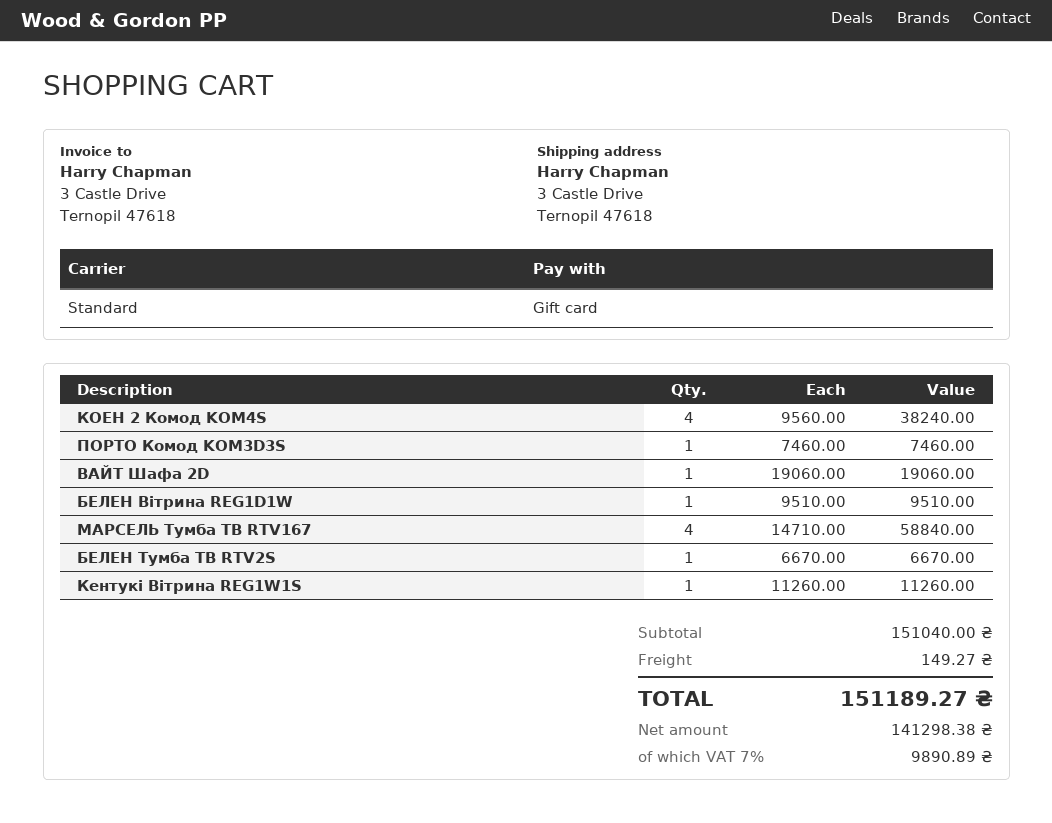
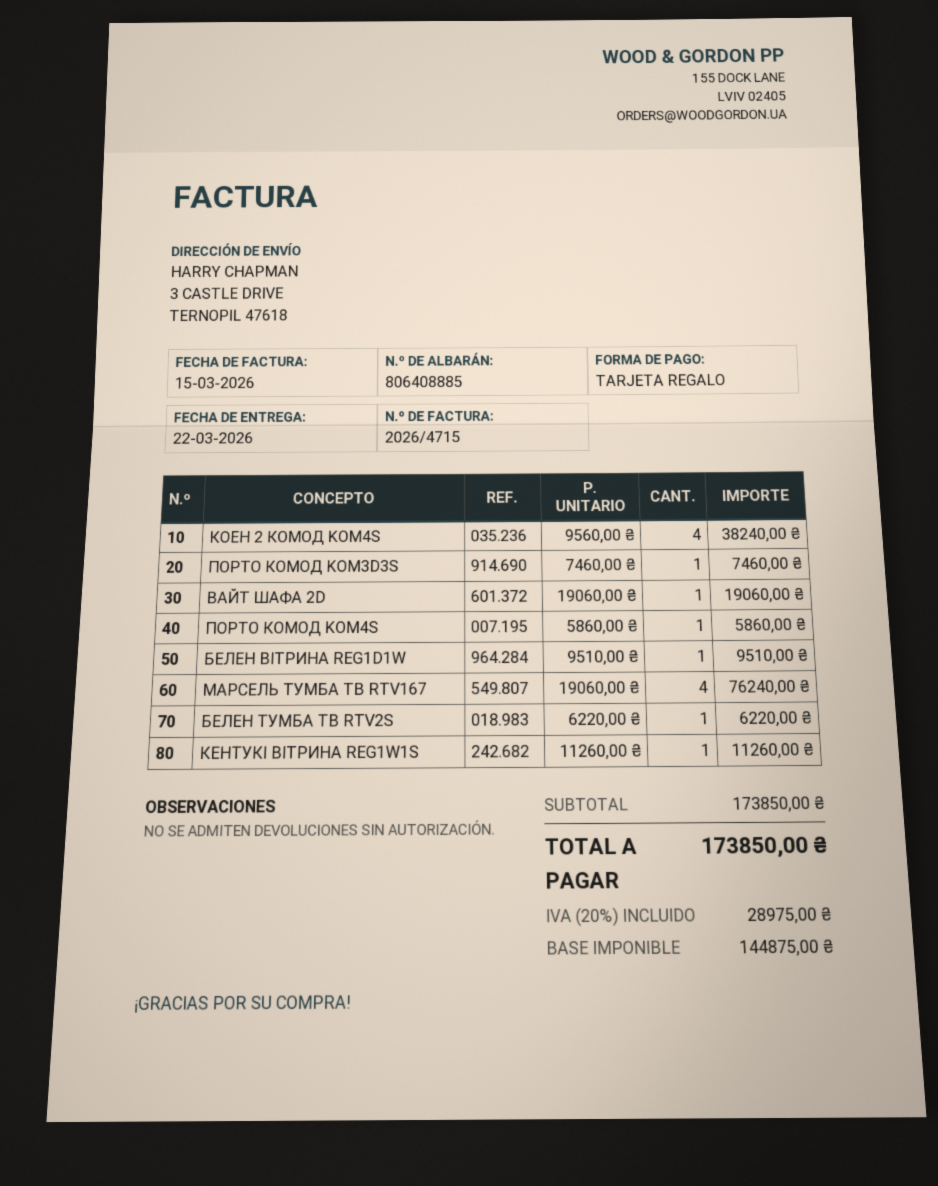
МАРСЕЛЬ Тумба ТВ RTV167: 4 x 14710.00 = 58840.00 -> 4 x 19060.00 = 76240.00
БЕЛЕН Тумба ТВ RTV2S: 1 x 6670.00 = 6670.00 -> 1 x 6220.00 = 6220.00
ПОРТО КОМОД KOM4S: none -> 1 x 5860.00 = 5860.00
subtotal: 151040.00 -> 173850.00
shipping: 149.27 -> none
net: 141298.38 -> 144875.00
tax: 7% = 9890.89 -> 20% = 28975.00
total: 151189.27 -> 173850.00

